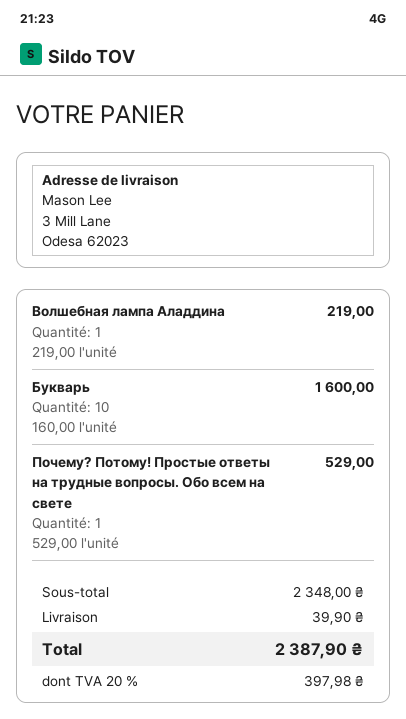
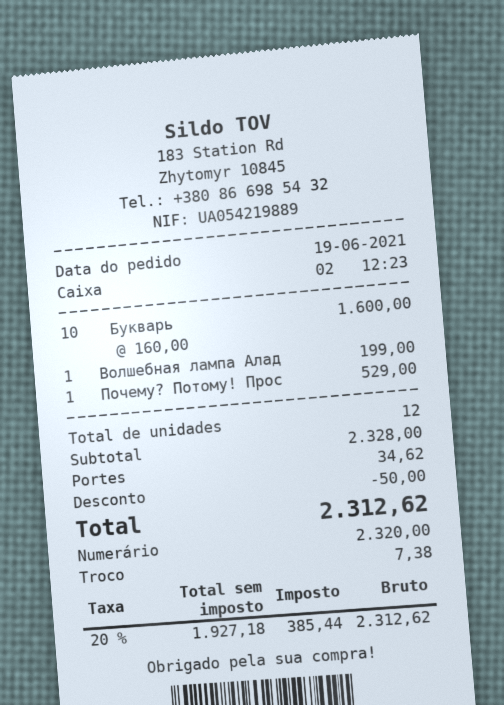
Волшебная лампа Аладдина: 1 x 219.00 = 219.00 -> 1 x 199.00 = 199.00
subtotal: 2348.00 -> 2328.00
discount: none -> 50.00
shipping: 39.90 -> 34.62
tax: 20% = 397.98 -> 20% = 385.44
total: 2387.90 -> 2312.62

